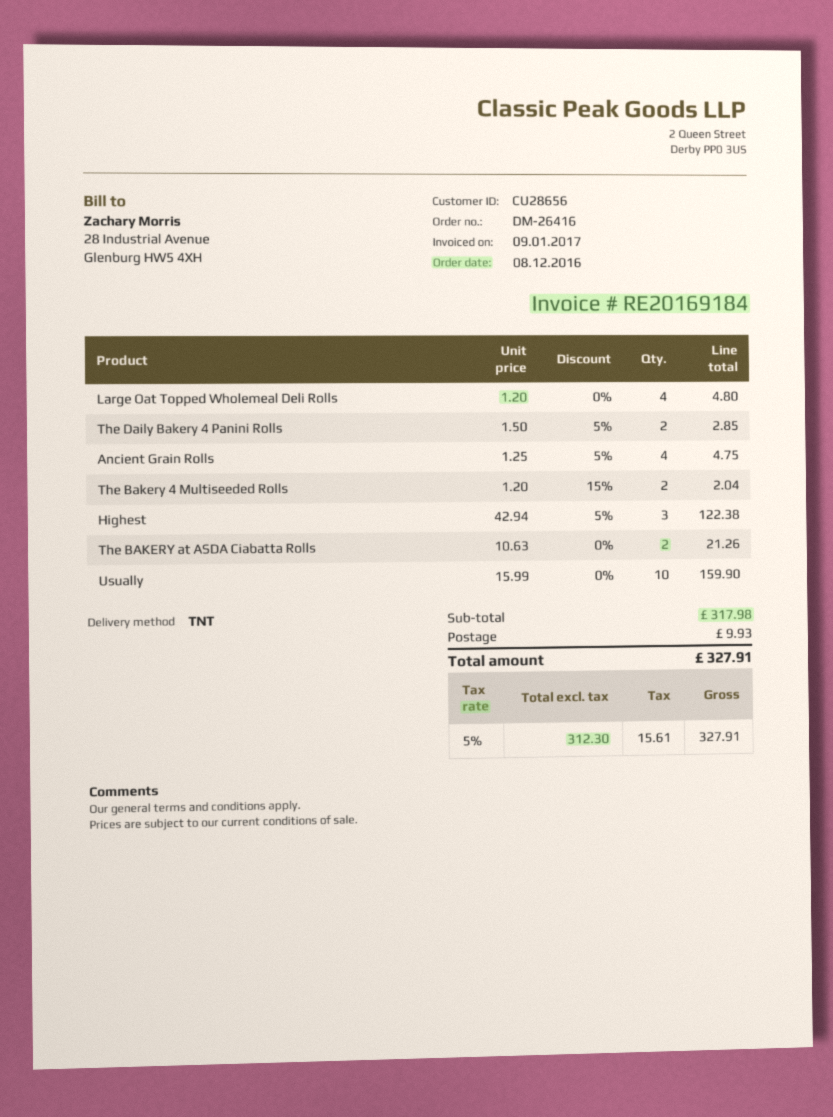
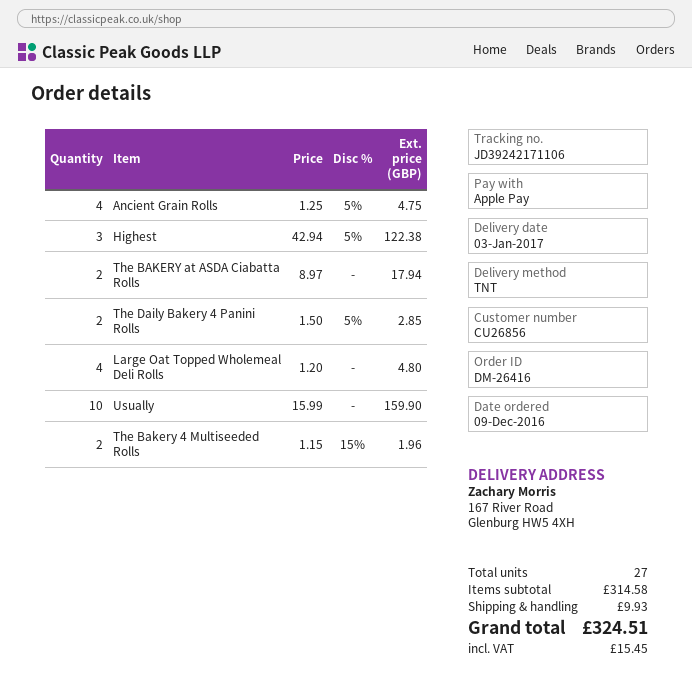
order date: 2016-12-08 -> 2016-12-09
customer number: CU28656 -> CU26856
The Bakery 4 Multiseeded Rolls: 2 x 1.20 - 15% = 2.04 -> 2 x 1.15 - 15% = 1.96
The BAKERY at ASDA Ciabatta Rolls: 2 x 10.63 = 21.26 -> 2 x 8.97 = 17.94
subtotal: 317.98 -> 314.58
tax: 15.61 -> 15.45
total: 327.91 -> 324.51

